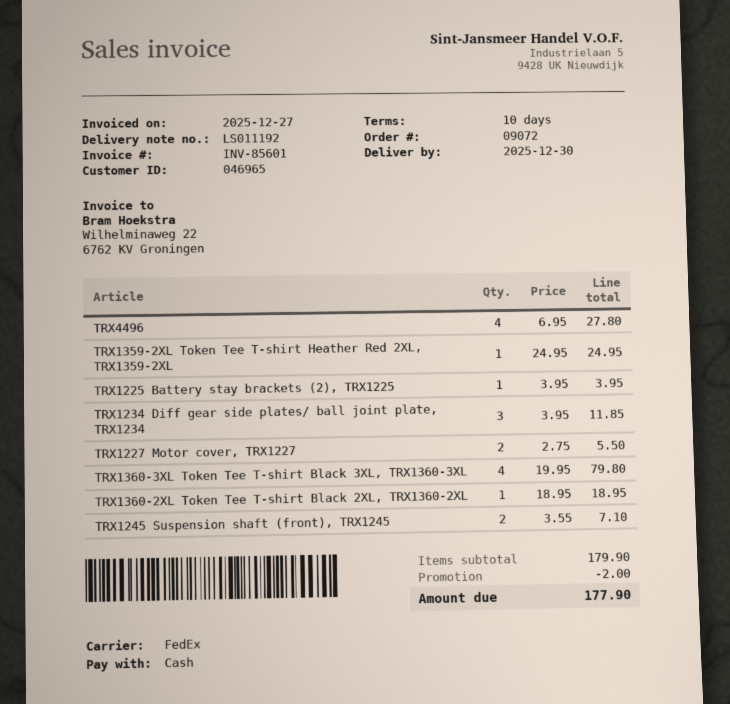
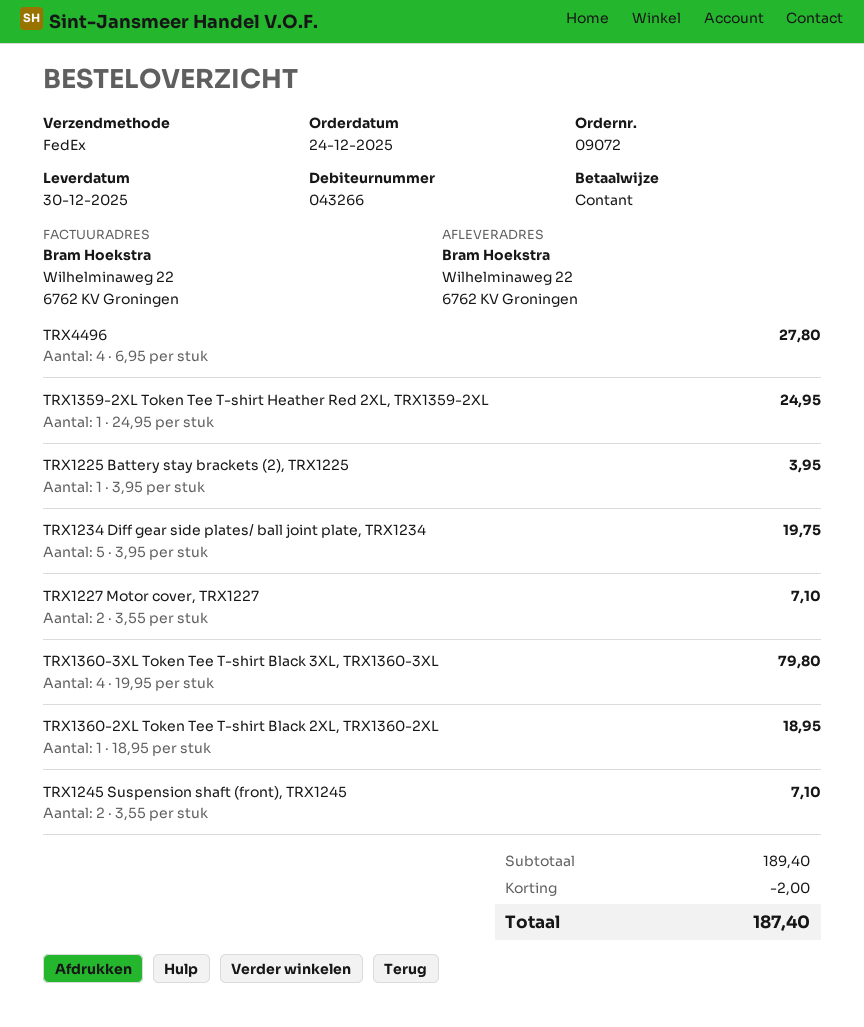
customer number: 046965 -> 043266
TRX1234 Diff gear side plates/ ball joint plate, TRX1234: 3 x 3.95 = 11.85 -> 5 x 3.95 = 19.75
TRX1227 Motor cover, TRX1227: 2 x 2.75 = 5.50 -> 2 x 3.55 = 7.10
subtotal: 179.90 -> 189.40
total: 177.90 -> 187.40

